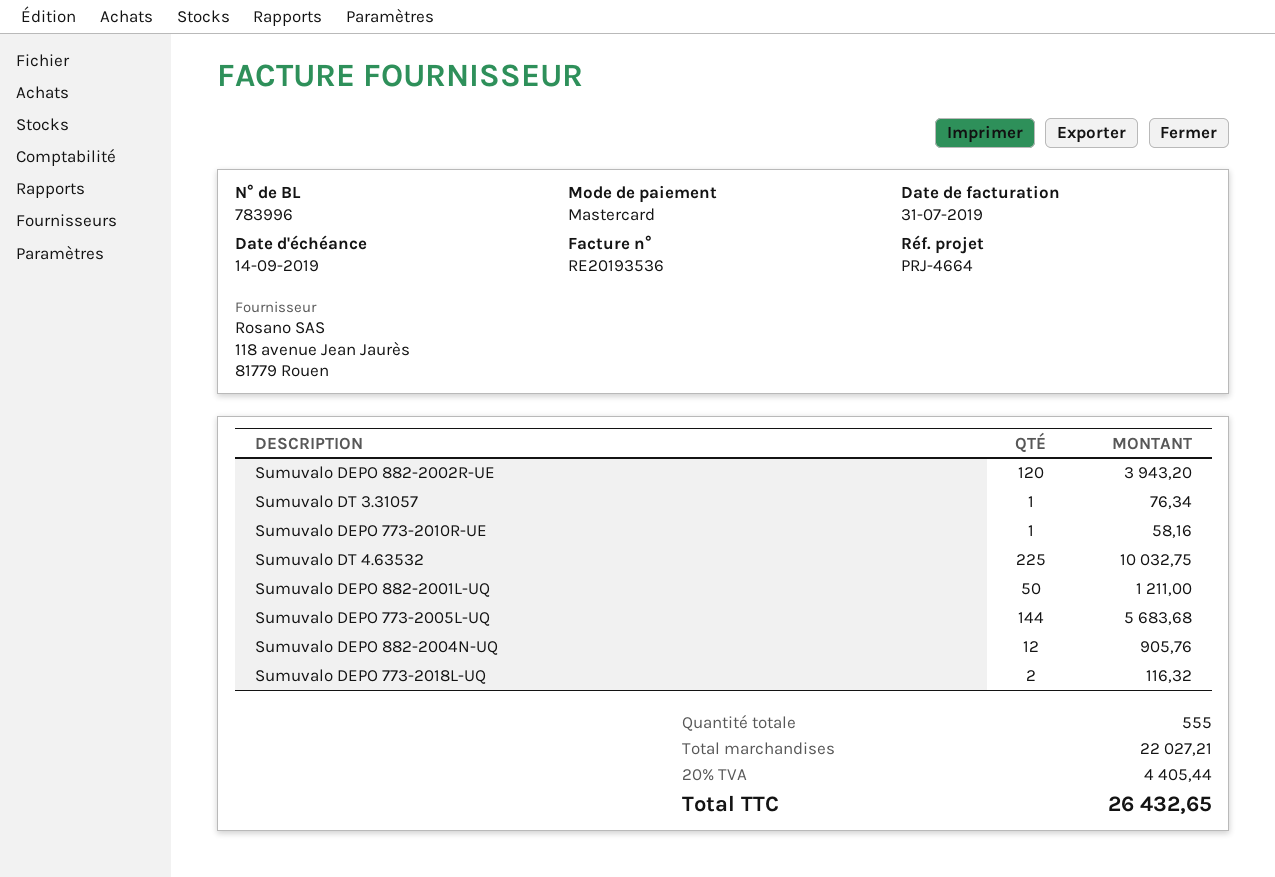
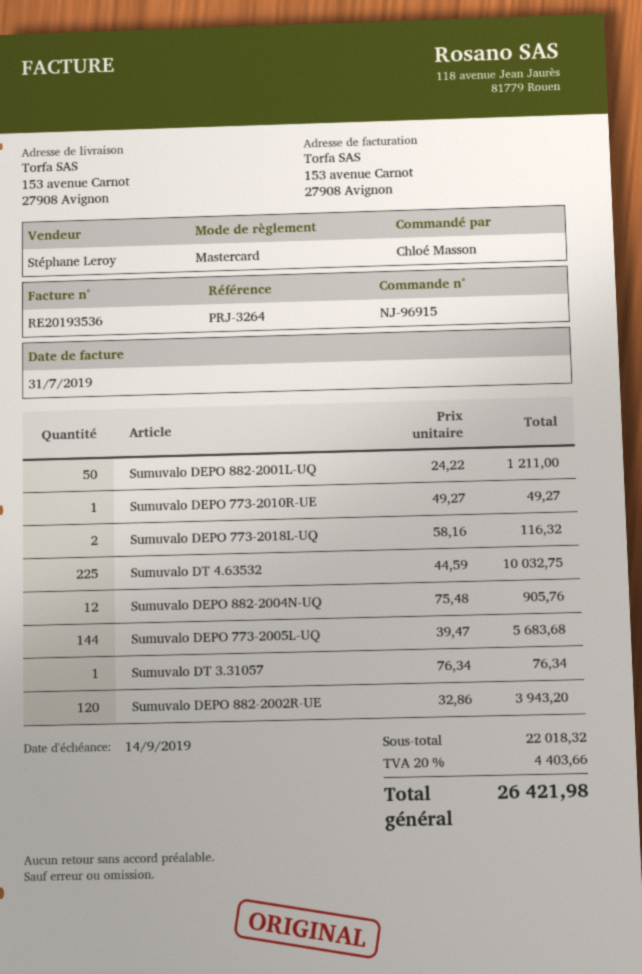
reference: PRJ-4664 -> PRJ-3264
Sumuvalo DEPO 773-2010R-UE: 1 for 58.16 -> 1 for 49.27
subtotal: 22027.21 -> 22018.32
tax: 20% = 4405.44 -> 20% = 4403.66
total: 26432.65 -> 26421.98

